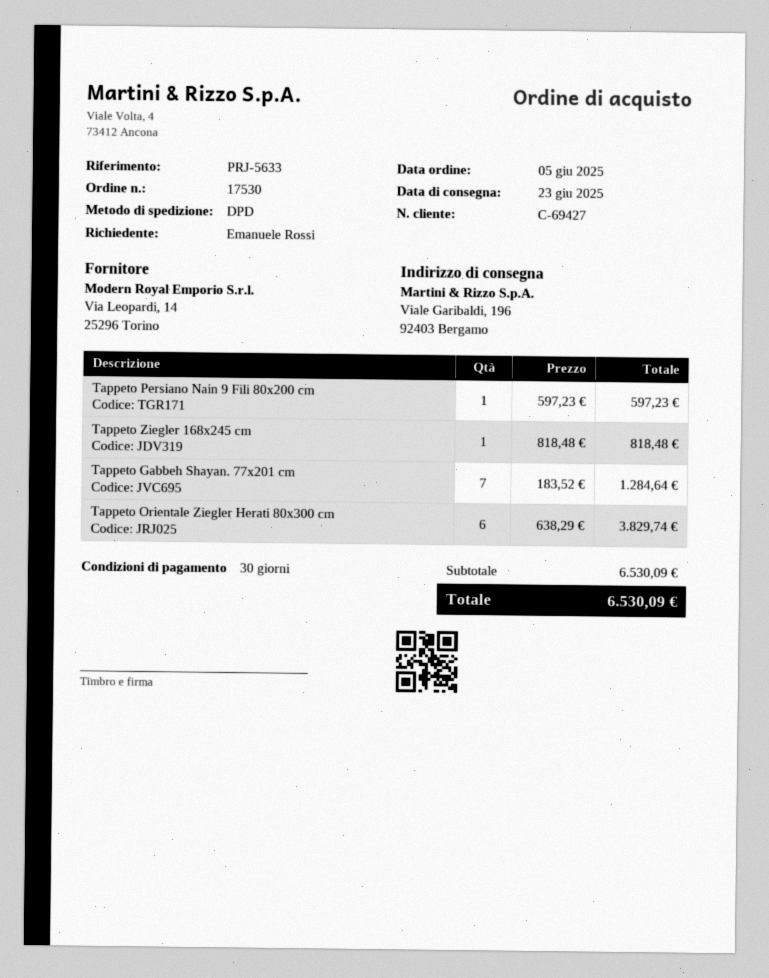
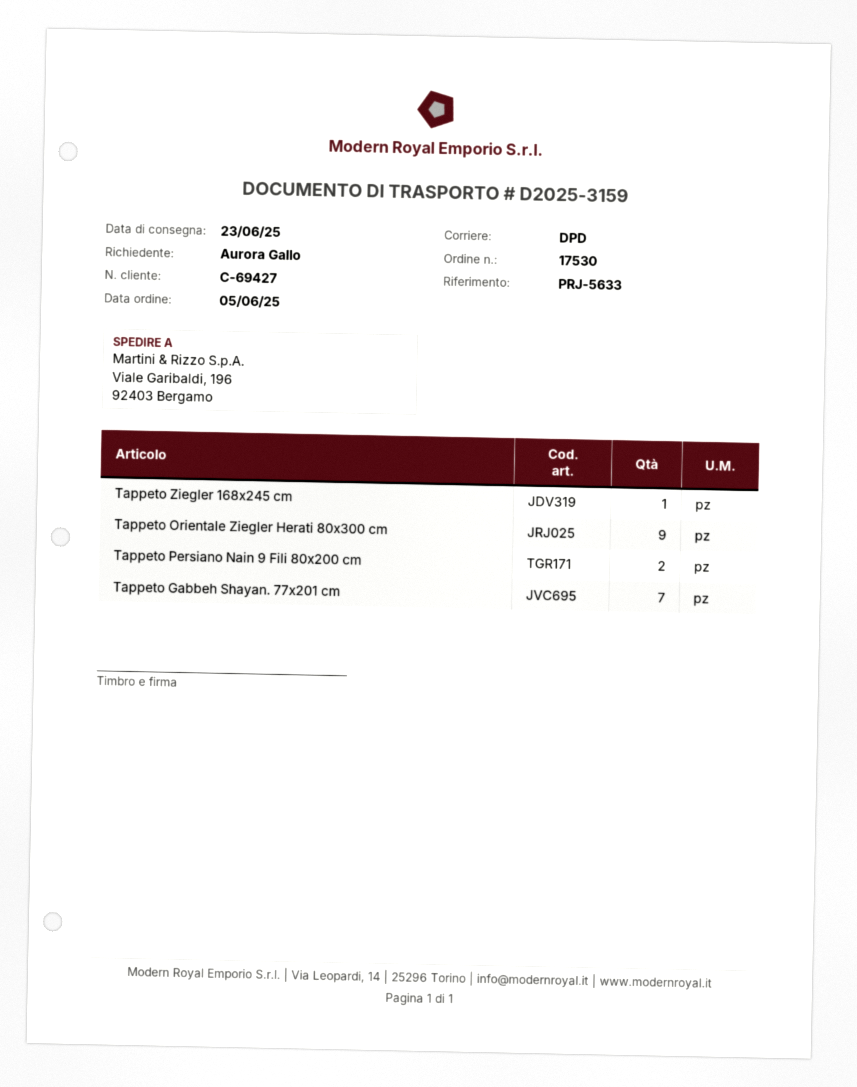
ordered by: Emanuele Rossi -> Aurora Gallo
Tappeto Persiano Nain 9 Fili 80x200 cm: 1 -> 2
Tappeto Orientale Ziegler Herati 80x300 cm: 6 -> 9

